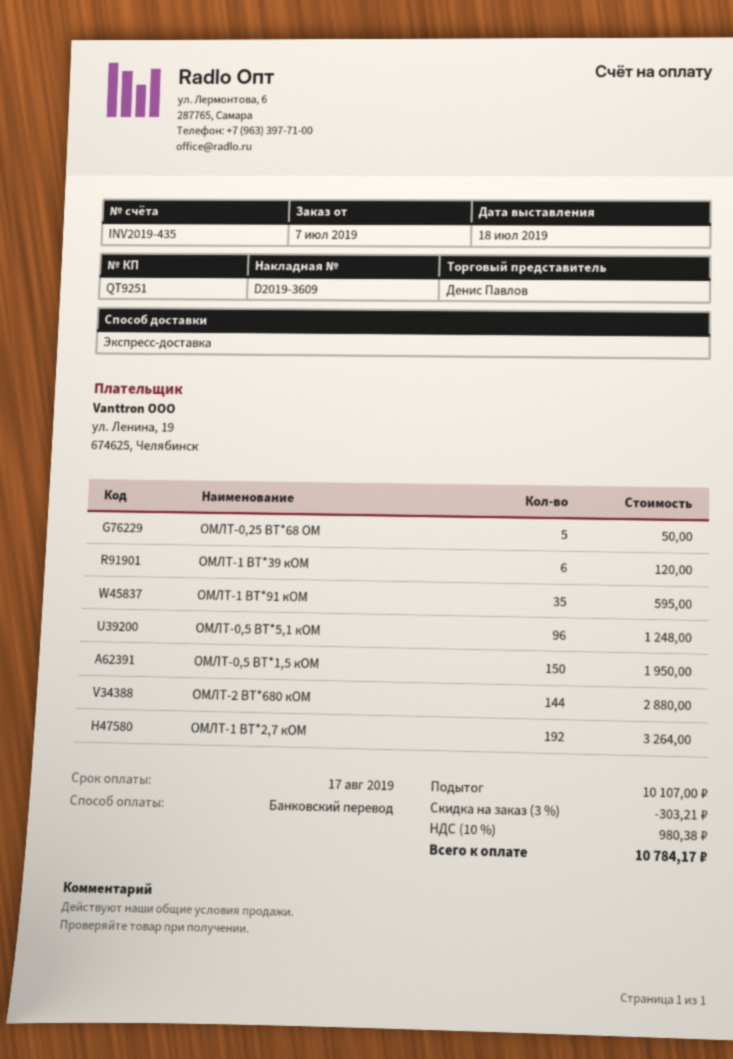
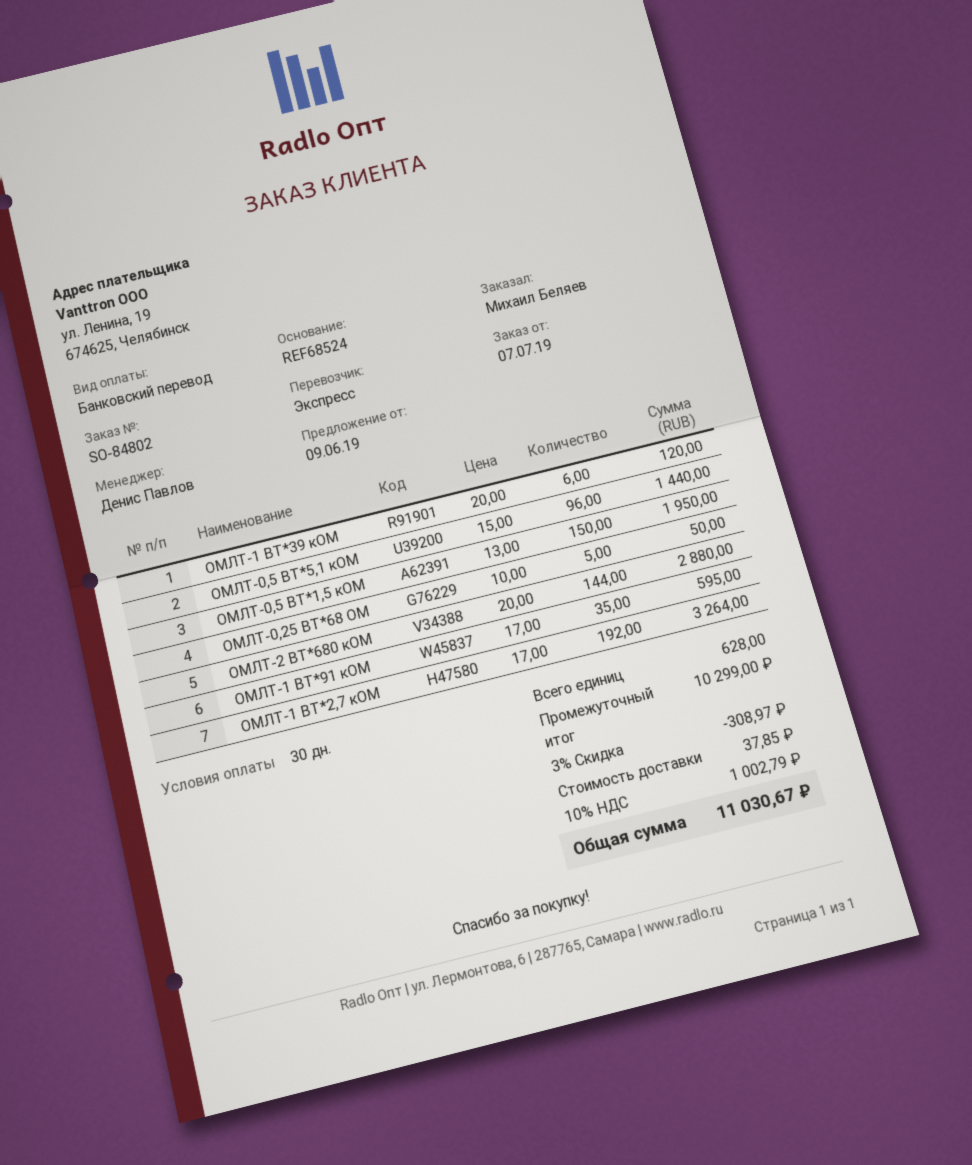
ОМЛТ-0,5 ВТ*5,1 кОМ: 96 for 1248.00 -> 96 for 1440.00
subtotal: 10107.00 -> 10299.00
discount: 3% = 303.21 -> 3% = 308.97
shipping: none -> 37.85
tax: 10% = 980.38 -> 10% = 1002.79
total: 10784.17 -> 11030.67

